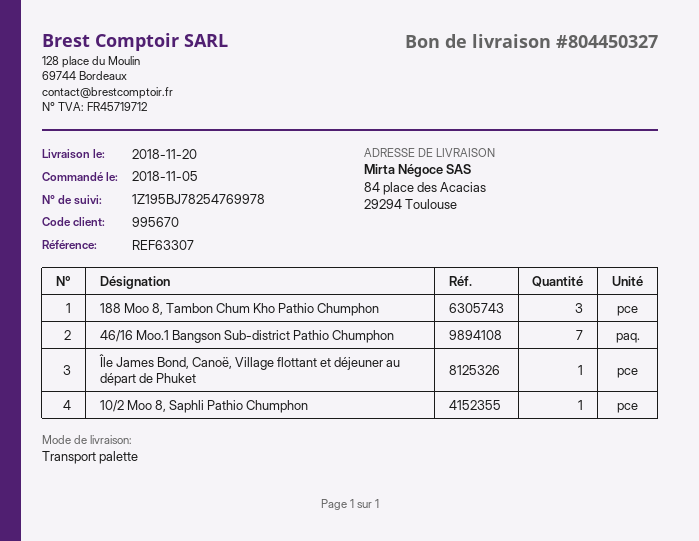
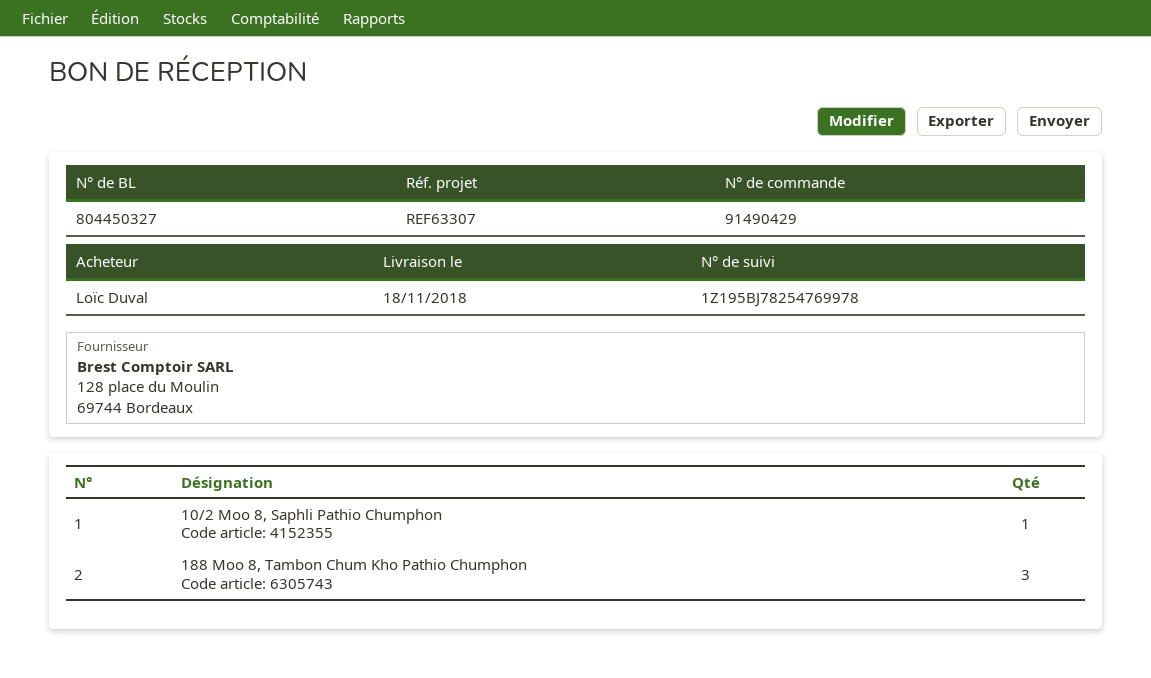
delivery date: 2018-11-20 -> 2018-11-18
46/16 Moo.1 Bangson Sub-district Pathio Chumphon: 7 -> none
Île James Bond, Canoë, Village flottant et déjeuner au départ de Phuket: 1 -> none

